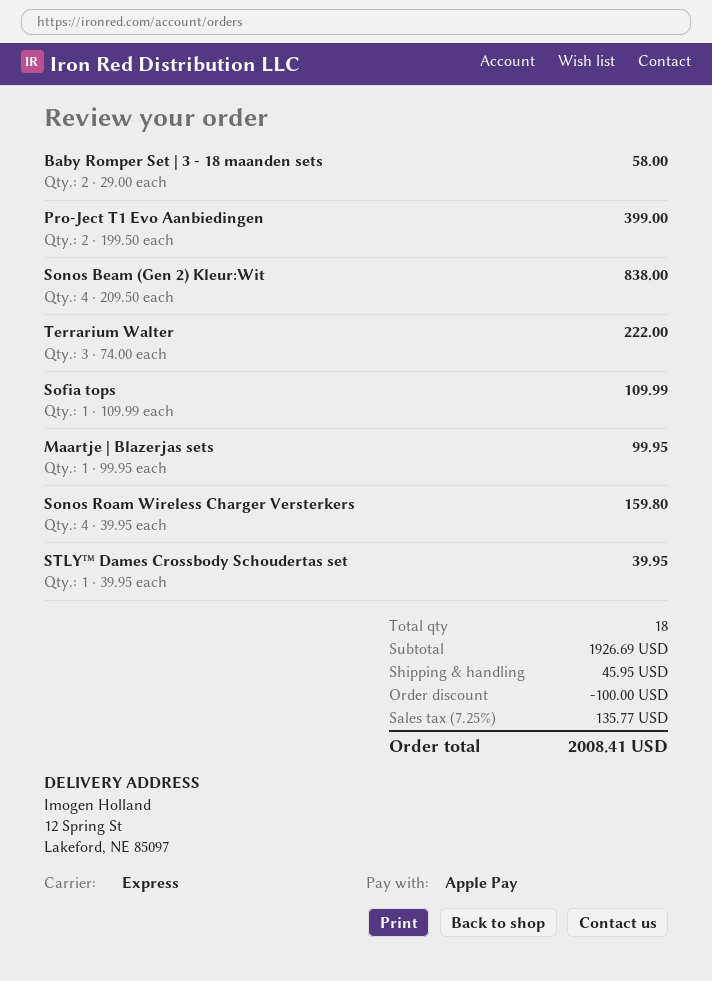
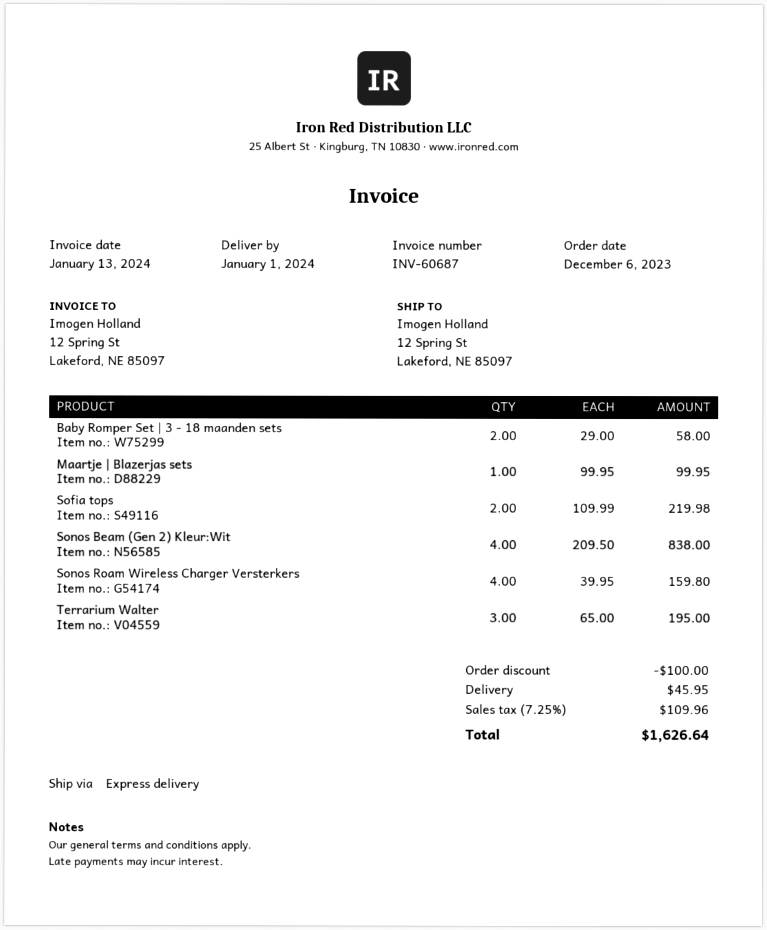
Pro-Ject T1 Evo Aanbiedingen: 2 x 199.50 = 399.00 -> none
Terrarium Walter: 3 x 74.00 = 222.00 -> 3 x 65.00 = 195.00
Sofia tops: 1 x 109.99 = 109.99 -> 2 x 109.99 = 219.98
STLY™ Dames Crossbody Schoudertas set: 1 x 39.95 = 39.95 -> none
tax: 7.25% = 135.77 -> 7.25% = 109.96
total: 2008.41 -> 1626.64

